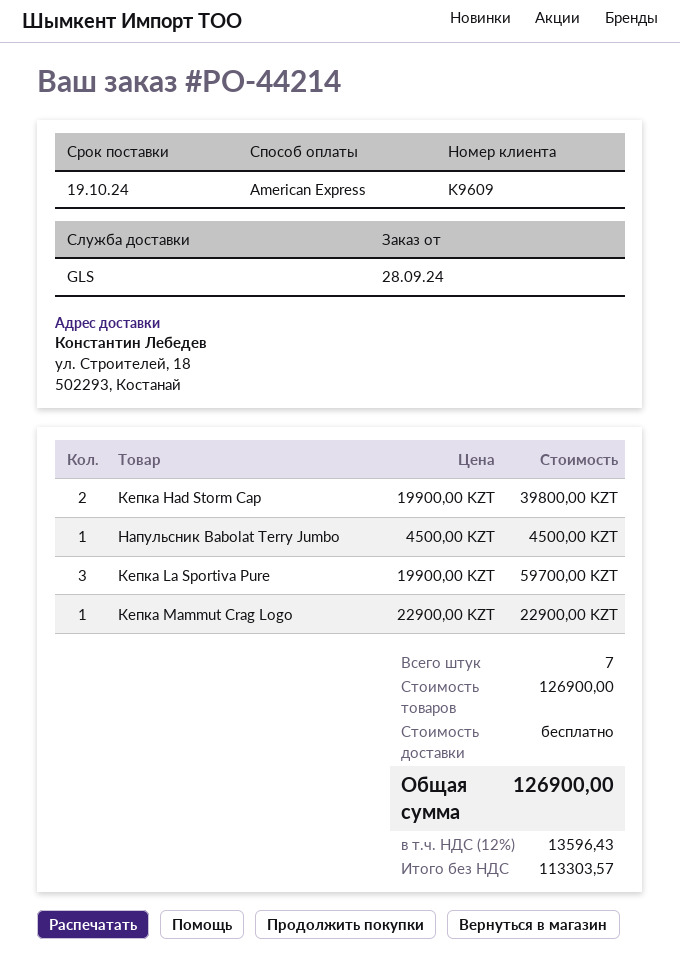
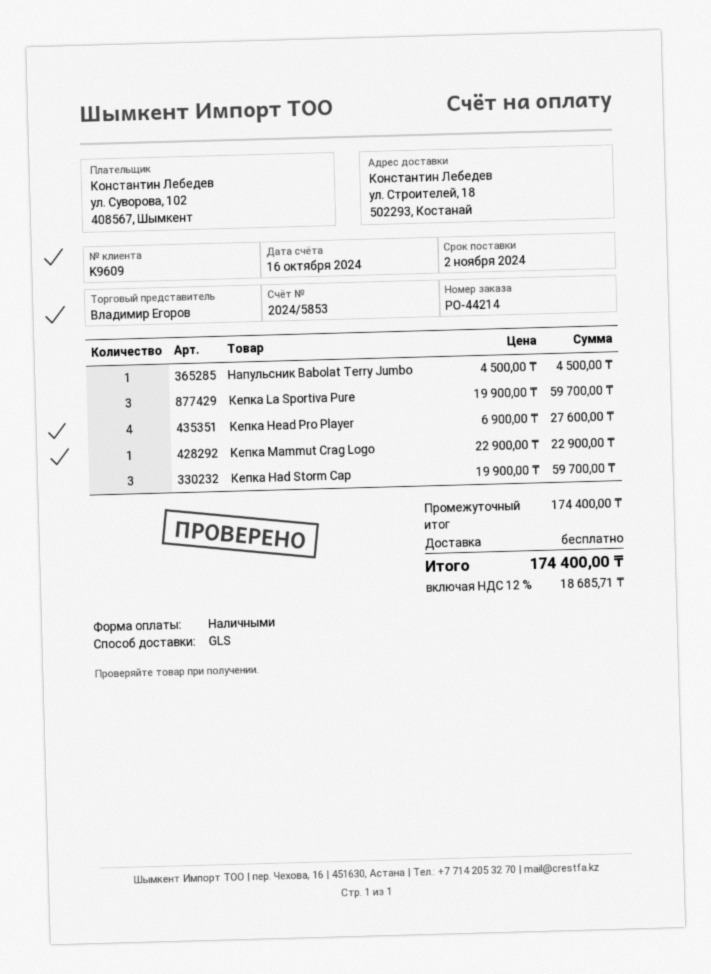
delivery date: 2024-10-19 -> 2024-11-02
payment method: American Express -> cash
Кепка Had Storm Cap: 2 x 19900.00 = 39800.00 -> 3 x 19900.00 = 59700.00
Кепка Head Pro Player: none -> 4 x 6900.00 = 27600.00
subtotal: 126900.00 -> 174400.00
tax: 12% = 13596.43 -> 12% = 18685.71
total: 126900.00 -> 174400.00

